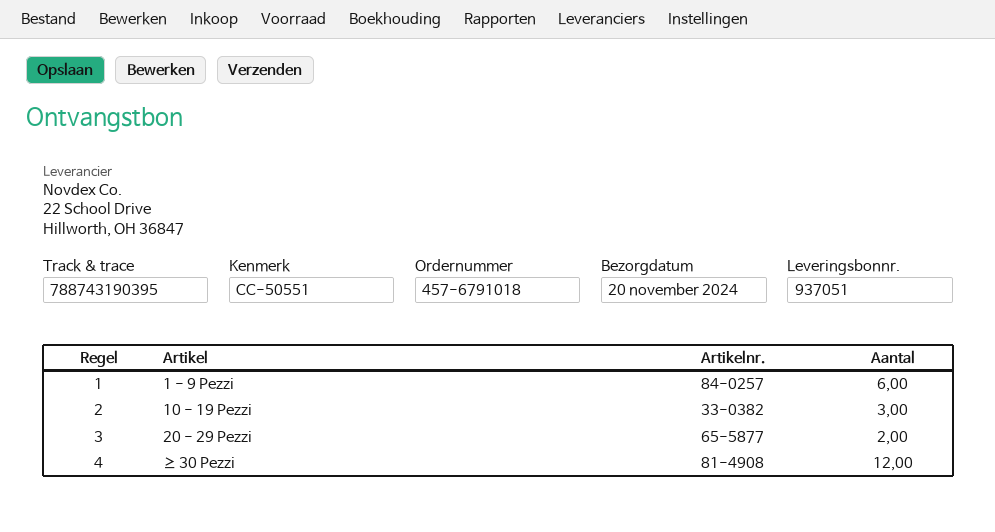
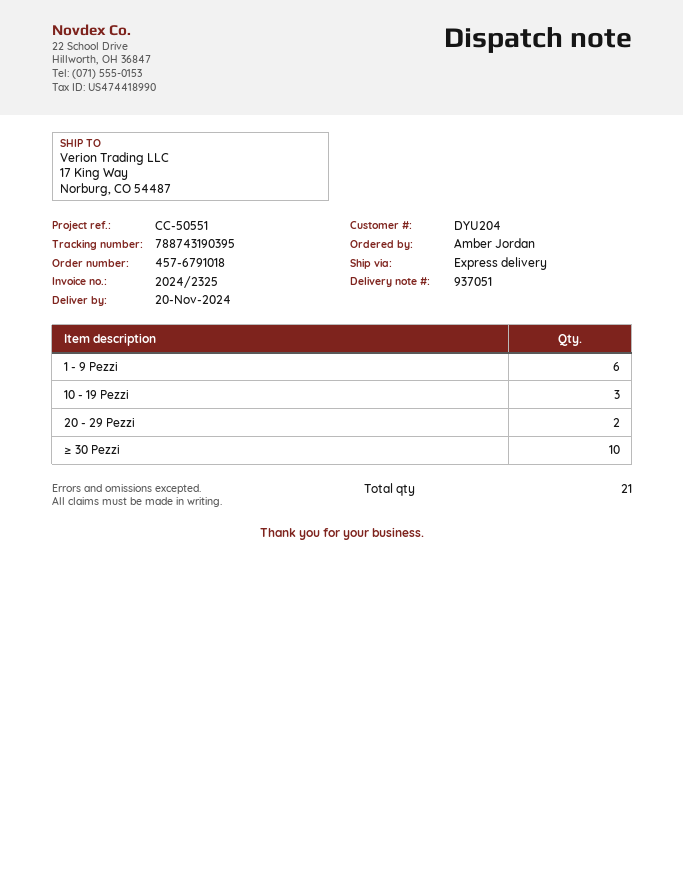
≥ 30 Pezzi: 12 -> 10

